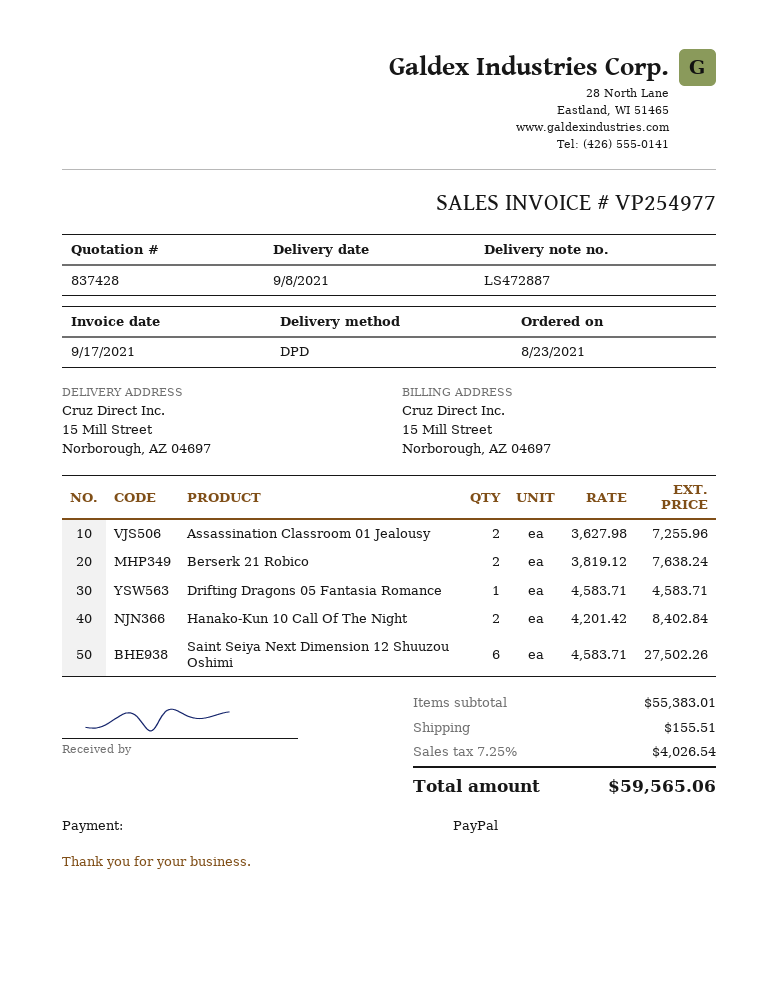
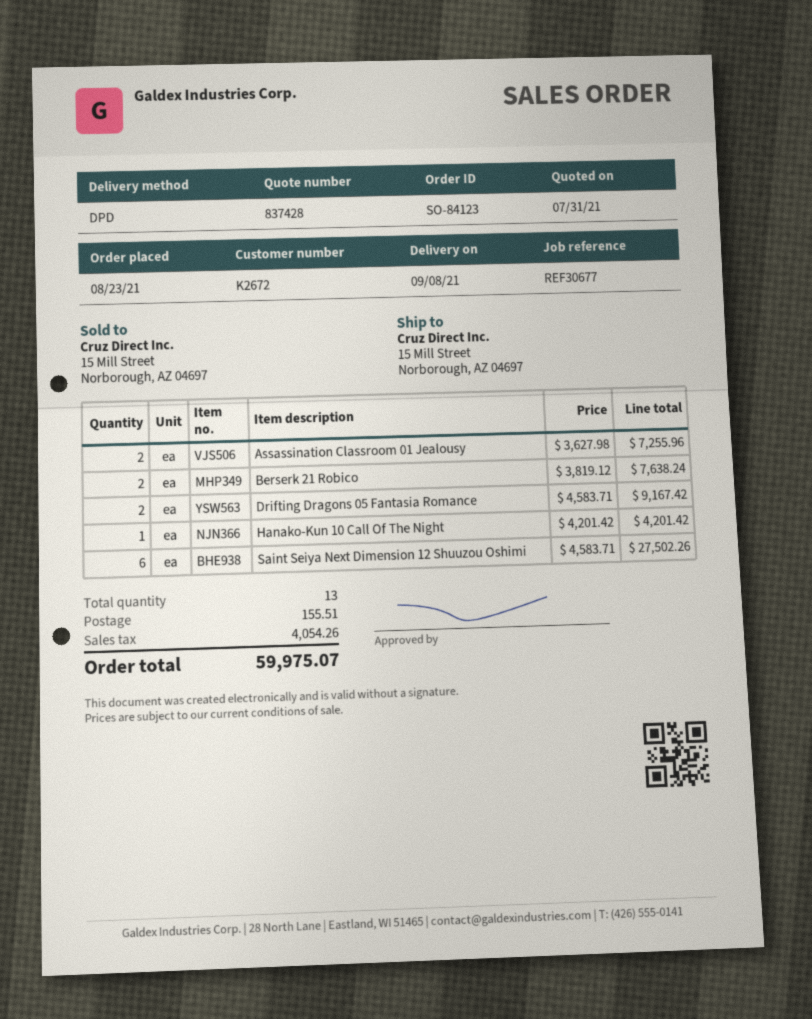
Drifting Dragons 05 Fantasia Romance: 1 x 4583.71 = 4583.71 -> 2 x 4583.71 = 9167.42
Hanako-Kun 10 Call Of The Night: 2 x 4201.42 = 8402.84 -> 1 x 4201.42 = 4201.42
tax: 4026.54 -> 4054.26
total: 59565.06 -> 59975.07

